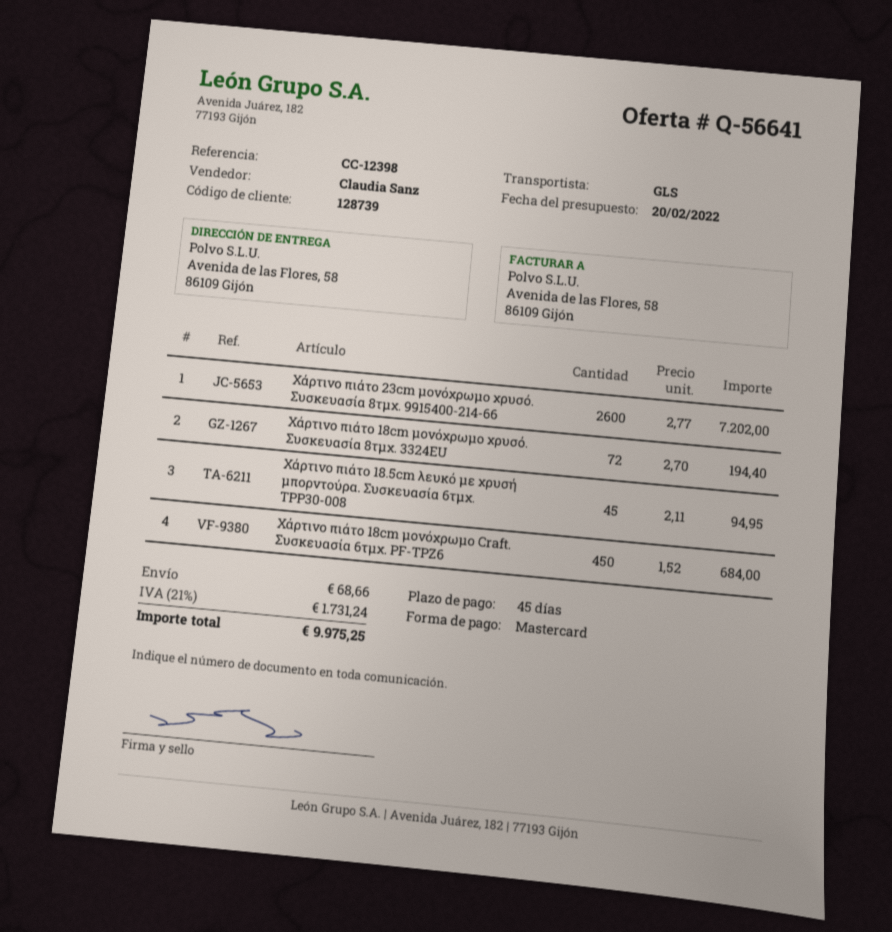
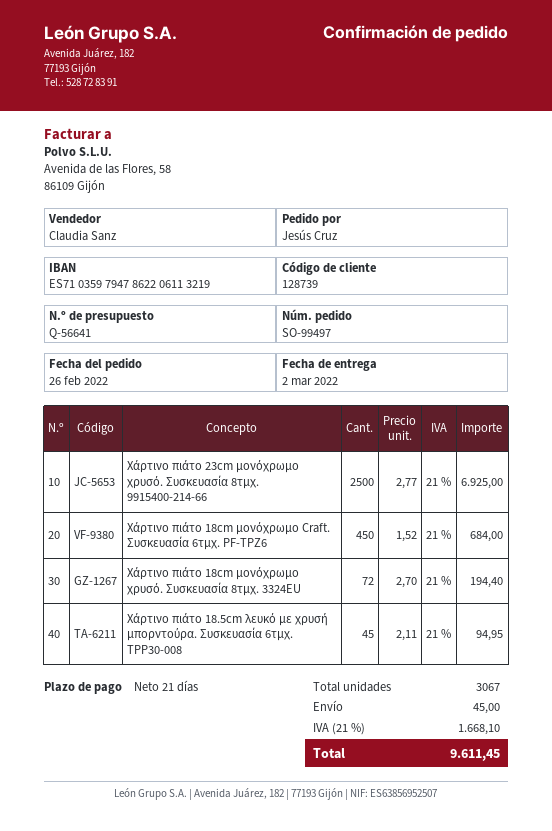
payment terms: 45 days -> 21 days
Χάρτινο πιάτο 23cm μονόχρωμο χρυσό. Συσκευασία 8τμχ. 9915400-214-66: 2600 x 2.77 = 7202.00 -> 2500 x 2.77 = 6925.00
shipping: 68.66 -> 45.00
tax: 21% = 1731.24 -> 21% = 1668.10
total: 9975.25 -> 9611.45

